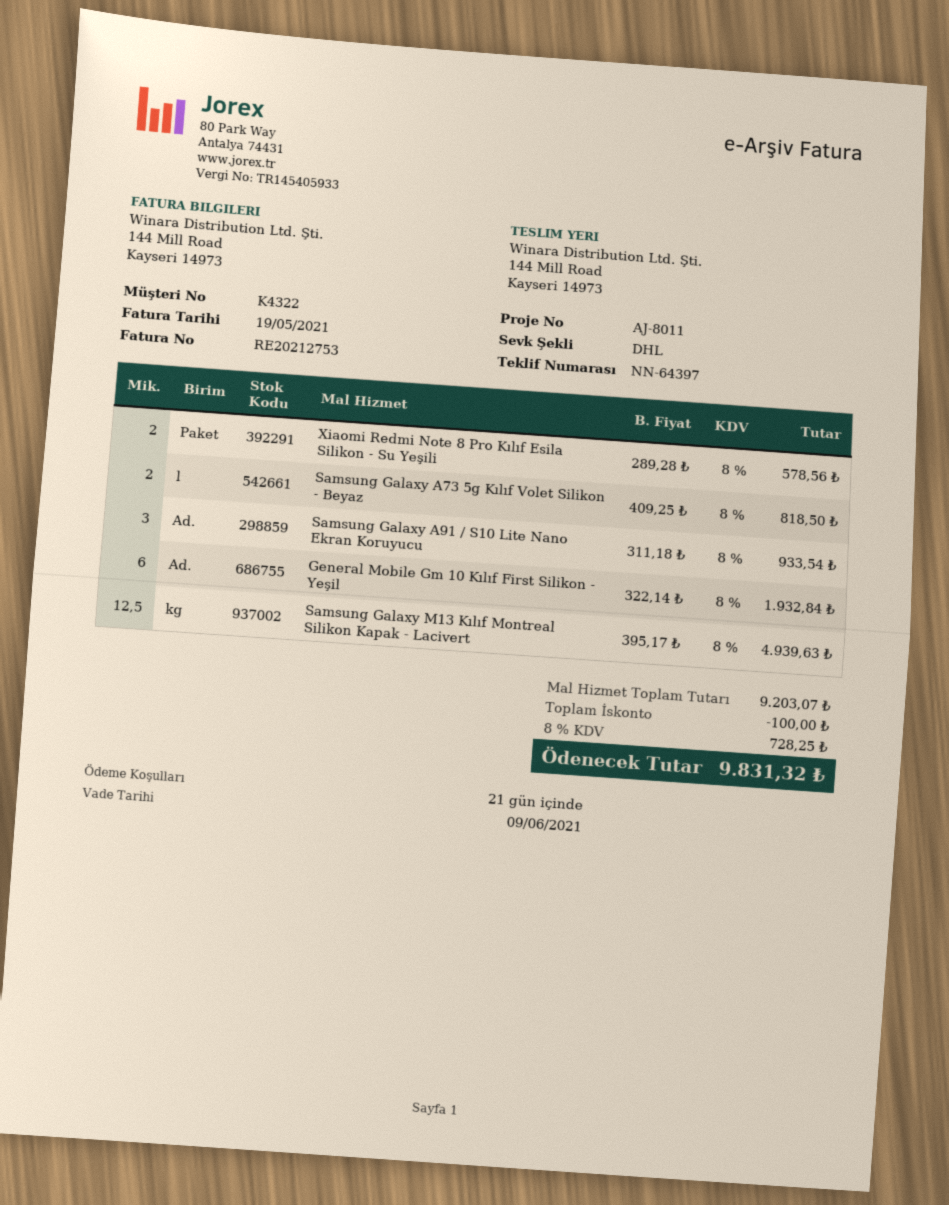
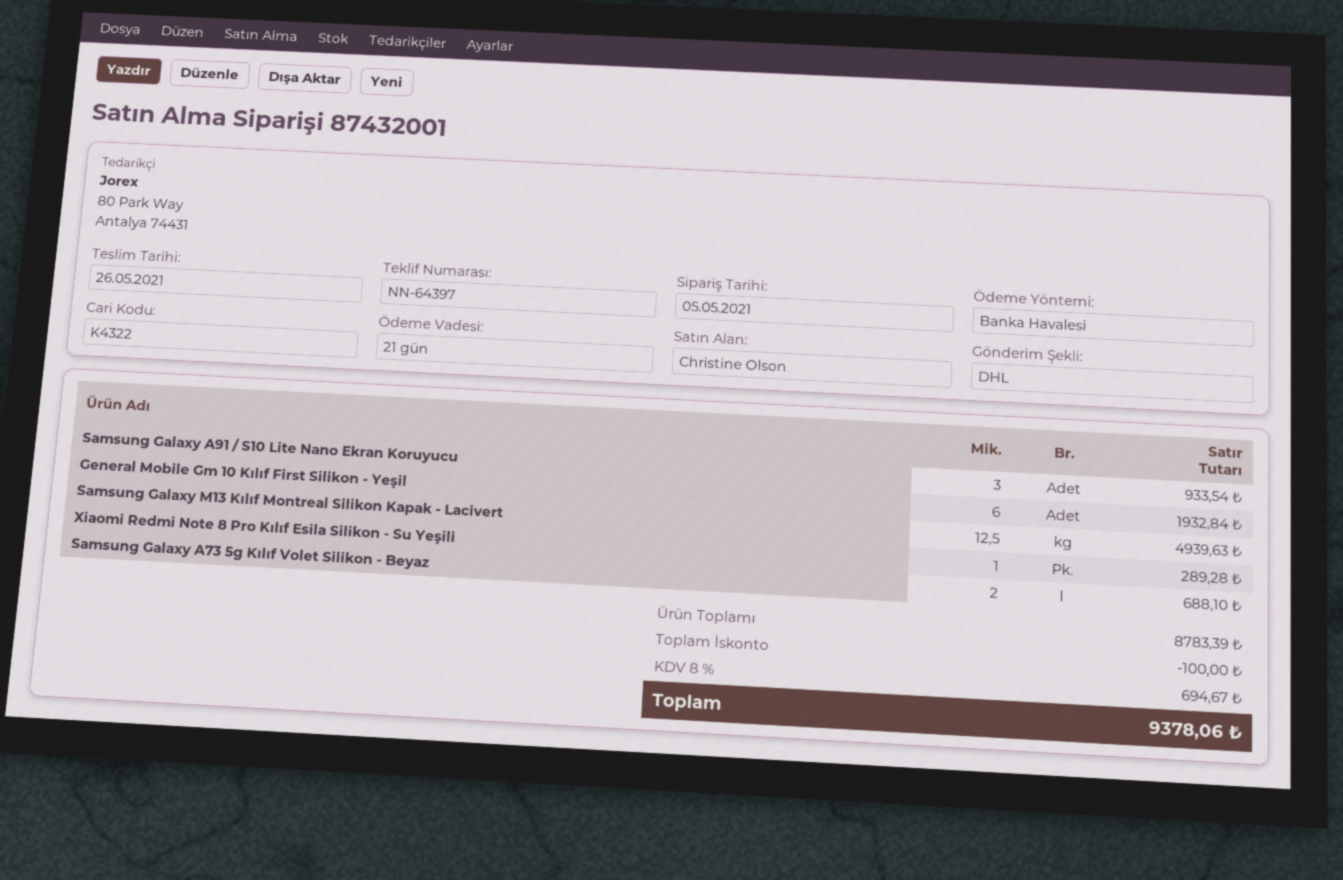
Xiaomi Redmi Note 8 Pro Kılıf Esila Silikon - Su Yeşili: 2 for 578.56 -> 1 for 289.28
Samsung Galaxy A73 5g Kılıf Volet Silikon - Beyaz: 2 for 818.50 -> 2 for 688.10
subtotal: 9203.07 -> 8783.39
tax: 8% = 728.25 -> 8% = 694.67
total: 9831.32 -> 9378.06

